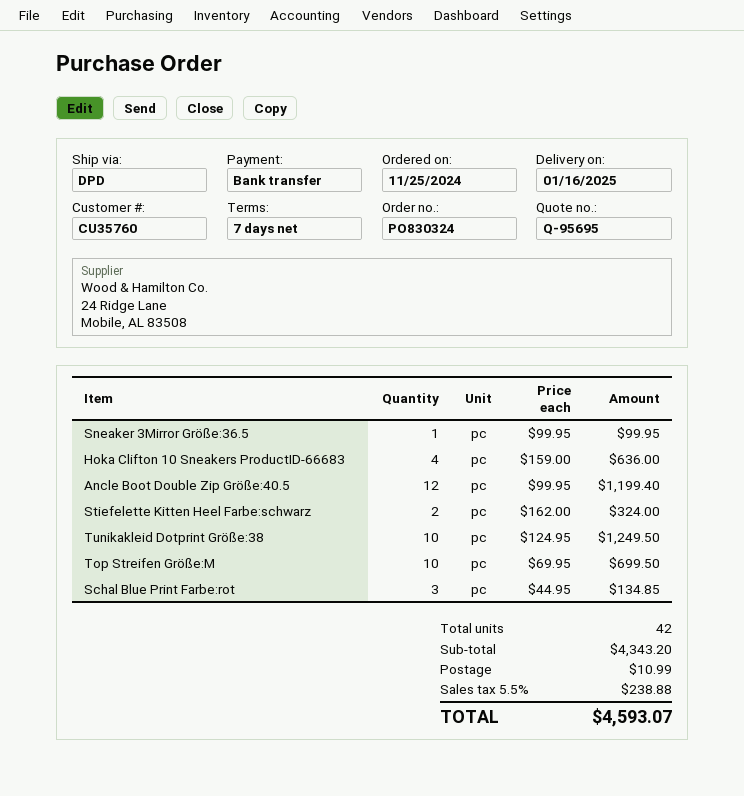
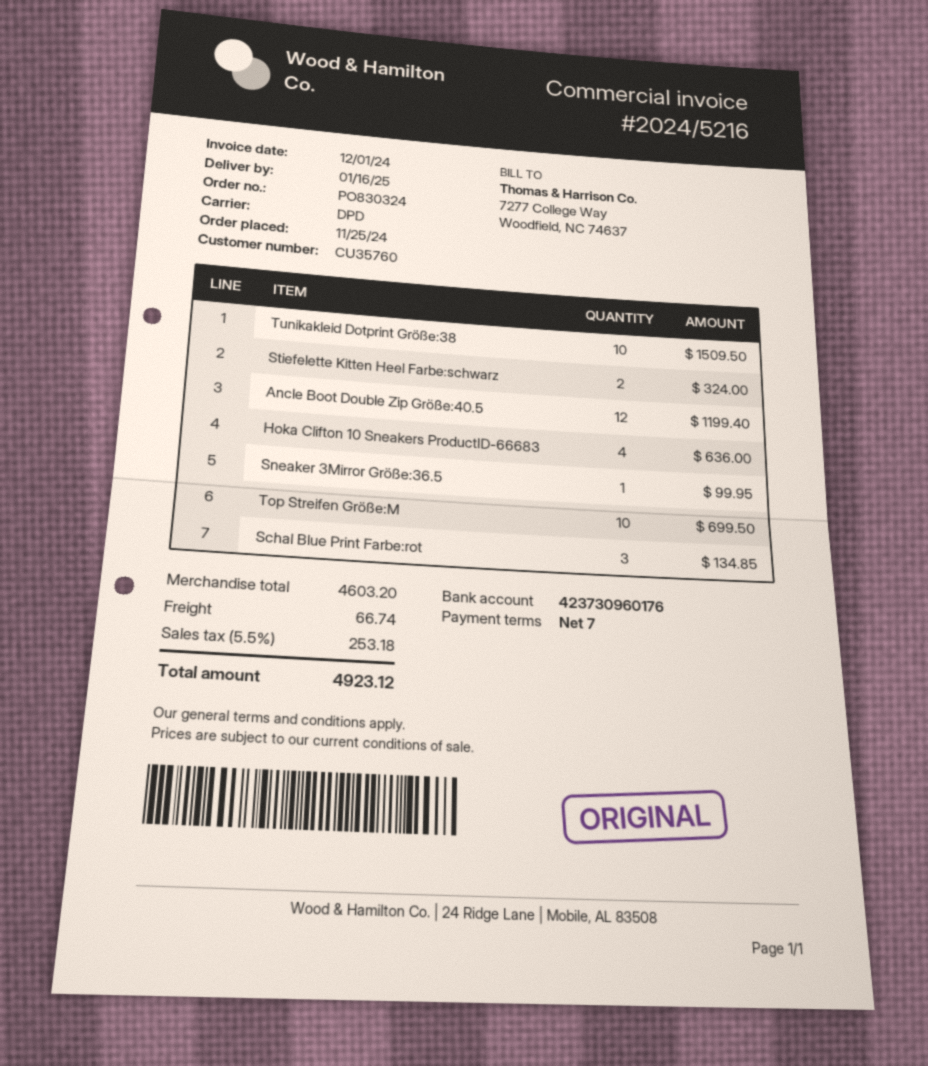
Tunikakleid Dotprint Größe:38: 10 for 1249.50 -> 10 for 1509.50
subtotal: 4343.20 -> 4603.20
shipping: 10.99 -> 66.74
tax: 5.5% = 238.88 -> 5.5% = 253.18
total: 4593.07 -> 4923.12

